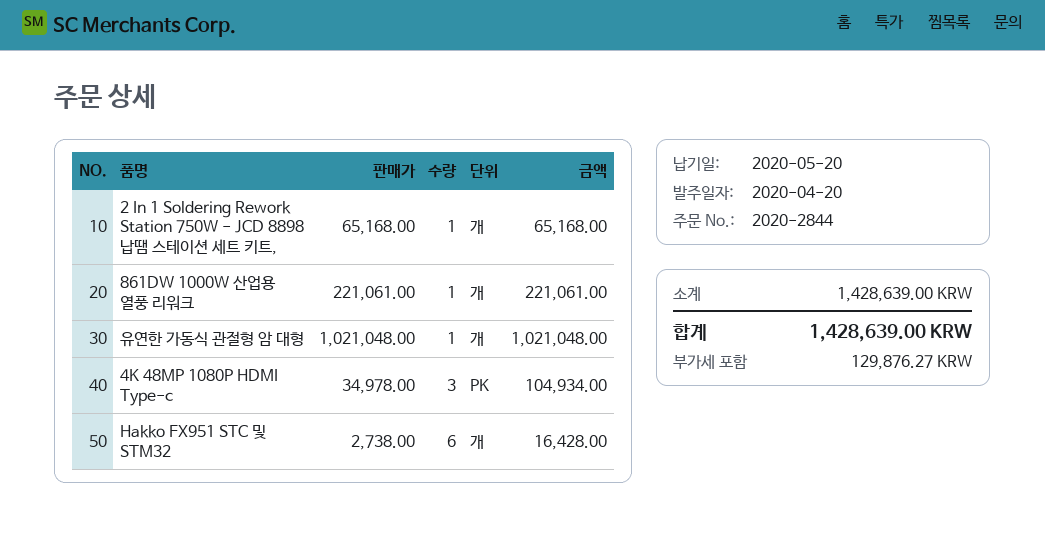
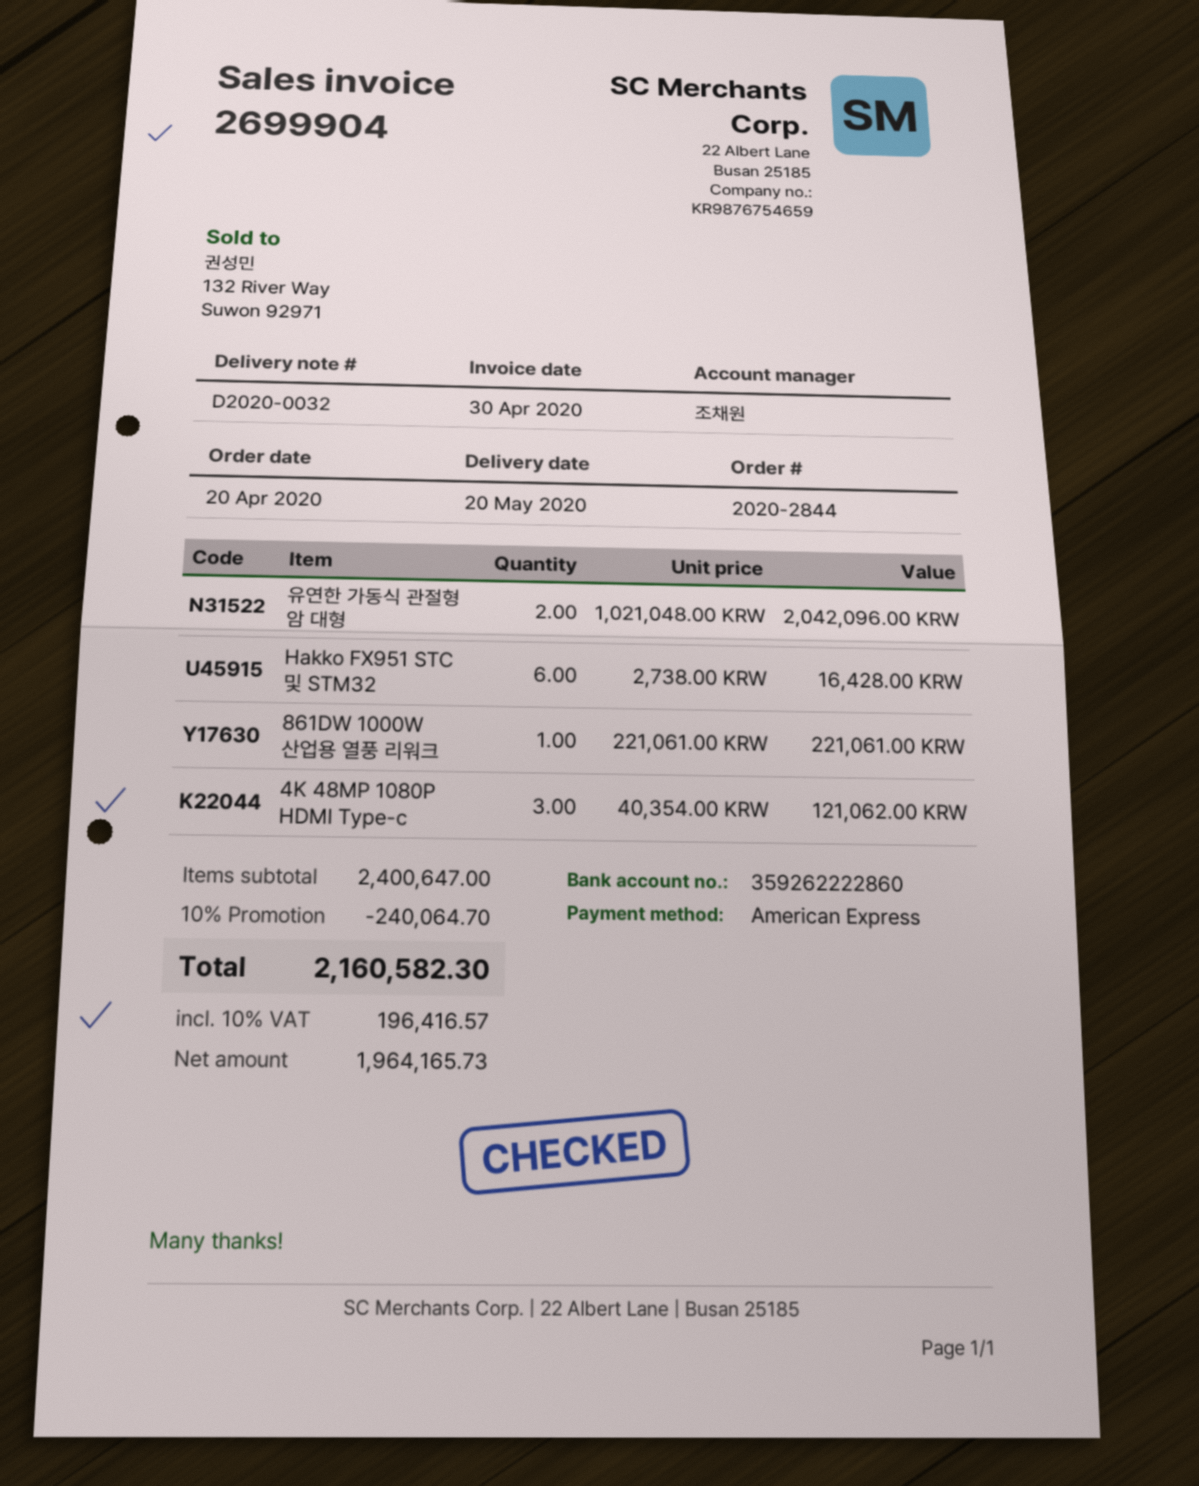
2 In 1 Soldering Rework Station 750W - JCD 8898 납땜 스테이션 세트 키트,: 1 x 65168.00 = 65168.00 -> none
유연한 가동식 관절형 암 대형: 1 x 1021048.00 = 1021048.00 -> 2 x 1021048.00 = 2042096.00
4K 48MP 1080P HDMI Type-c: 3 x 34978.00 = 104934.00 -> 3 x 40354.00 = 121062.00
subtotal: 1428639.00 -> 2400647.00
discount: none -> 10% = 240064.70
tax: 129876.27 -> 196416.57
total: 1428639.00 -> 2160582.30

